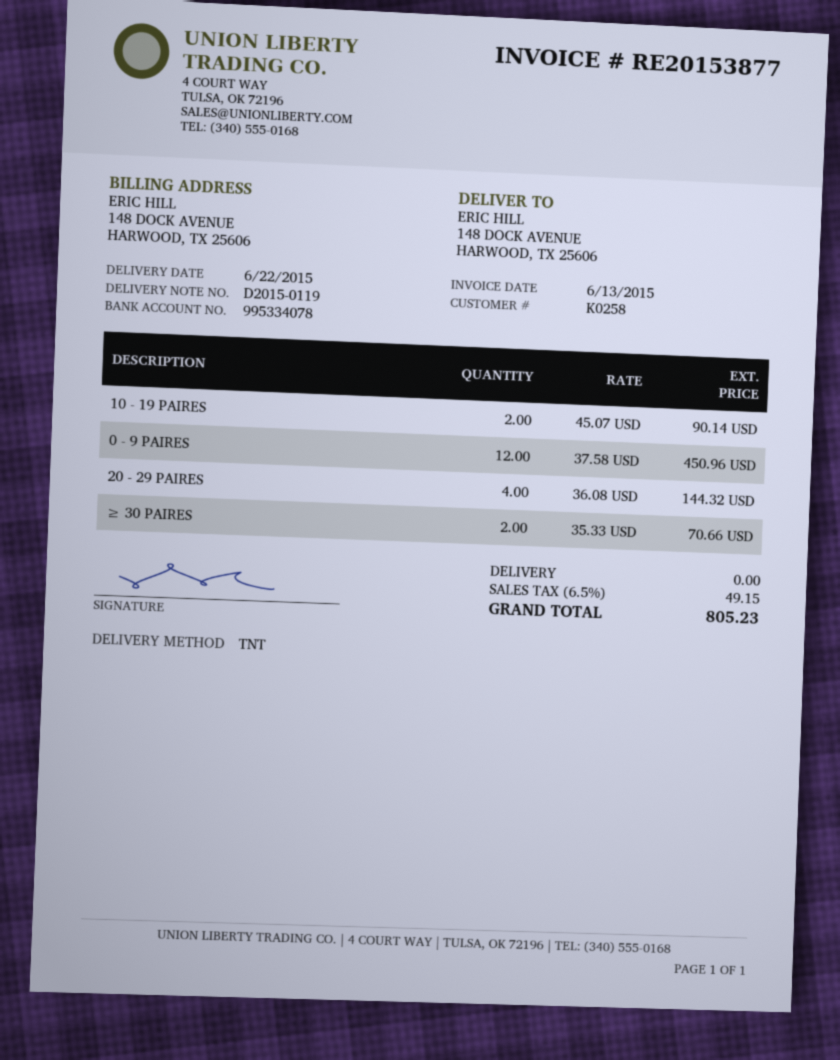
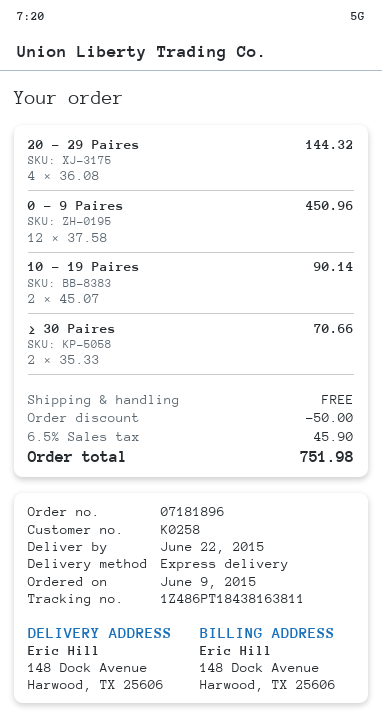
shipping method: TNT -> express
discount: none -> 50.00
tax: 6.5% = 49.15 -> 6.5% = 45.90
total: 805.23 -> 751.98

